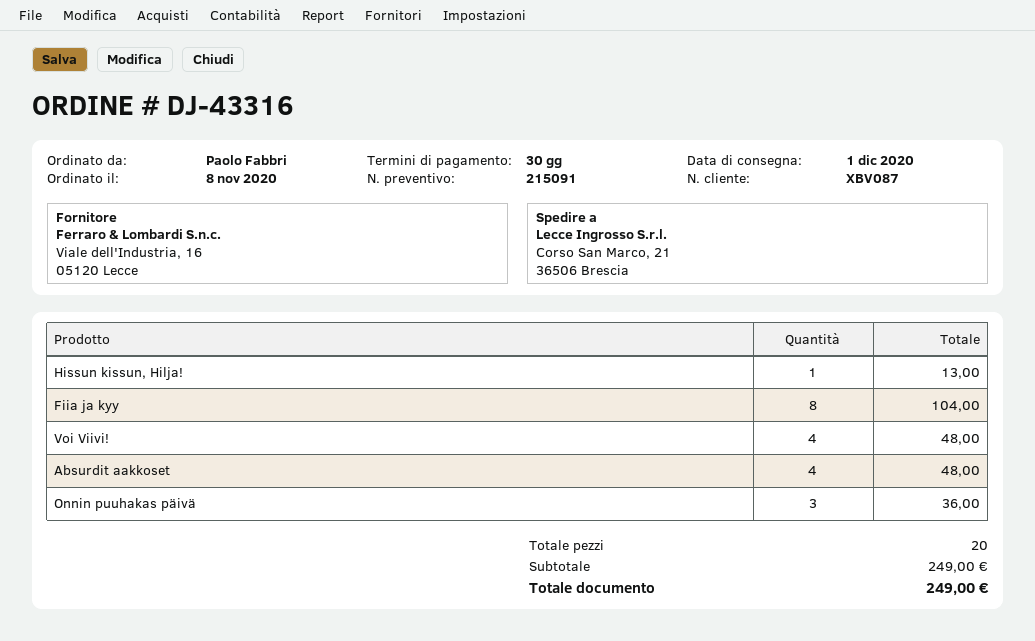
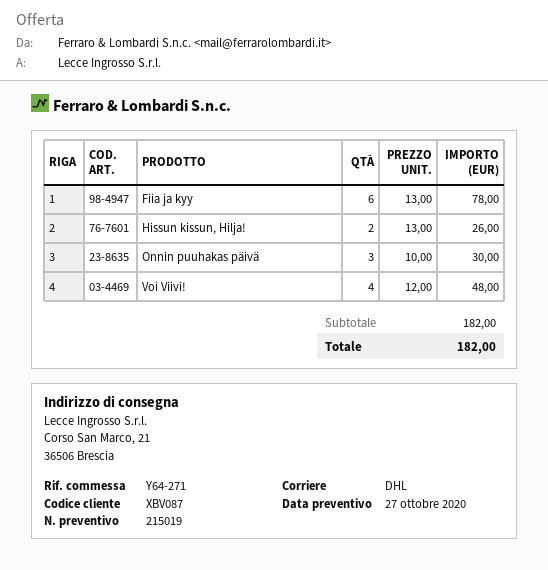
quote number: 215091 -> 215019
Hissun kissun, Hilja!: 1 for 13.00 -> 2 for 26.00
Fiia ja kyy: 8 for 104.00 -> 6 for 78.00
Absurdit aakkoset: 4 for 48.00 -> none
Onnin puuhakas päivä: 3 for 36.00 -> 3 for 30.00
subtotal: 249.00 -> 182.00
total: 249.00 -> 182.00

